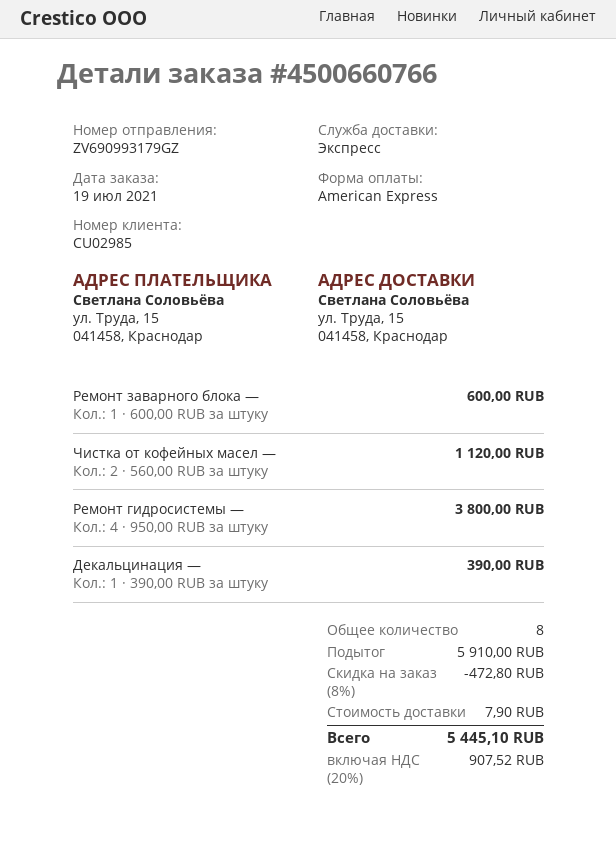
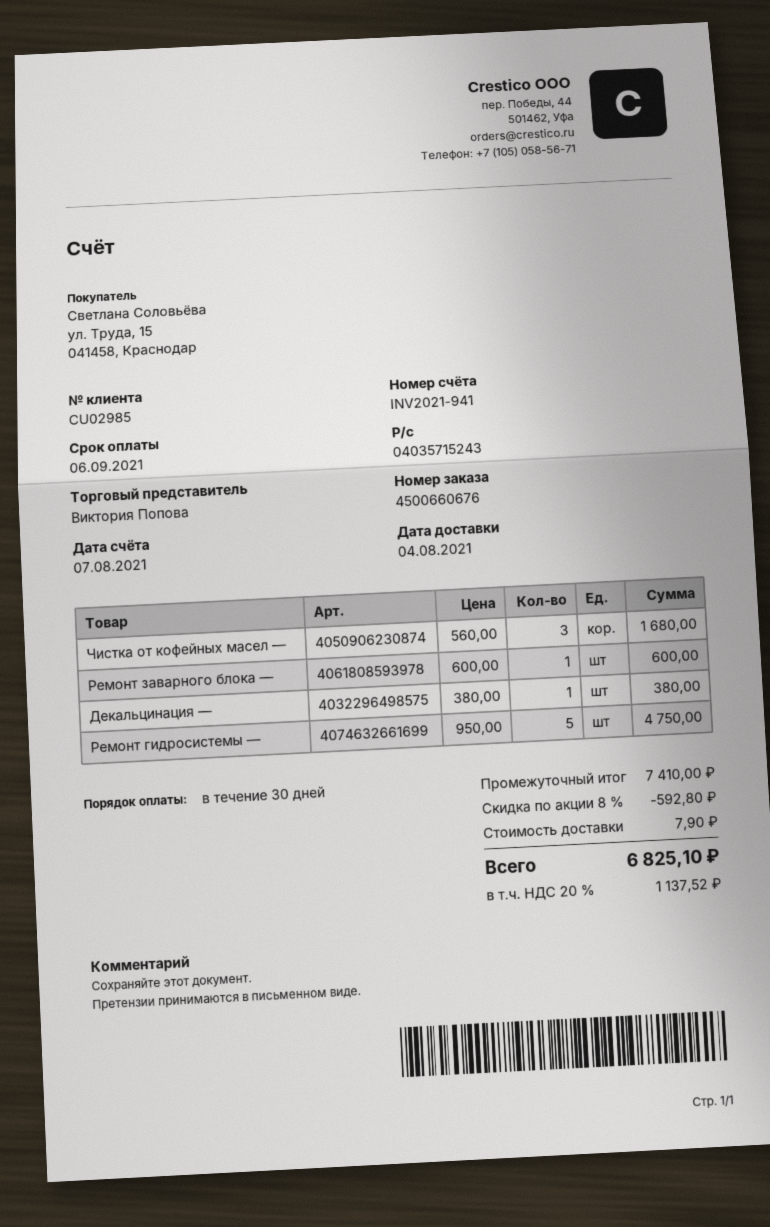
order number: 4500660766 -> 4500660676
Чистка от кофейных масел —: 2 x 560.00 = 1120.00 -> 3 x 560.00 = 1680.00
Ремонт гидросистемы —: 4 x 950.00 = 3800.00 -> 5 x 950.00 = 4750.00
Декальцинация —: 1 x 390.00 = 390.00 -> 1 x 380.00 = 380.00
subtotal: 5910.00 -> 7410.00
discount: 8% = 472.80 -> 8% = 592.80
tax: 20% = 907.52 -> 20% = 1137.52
total: 5445.10 -> 6825.10

